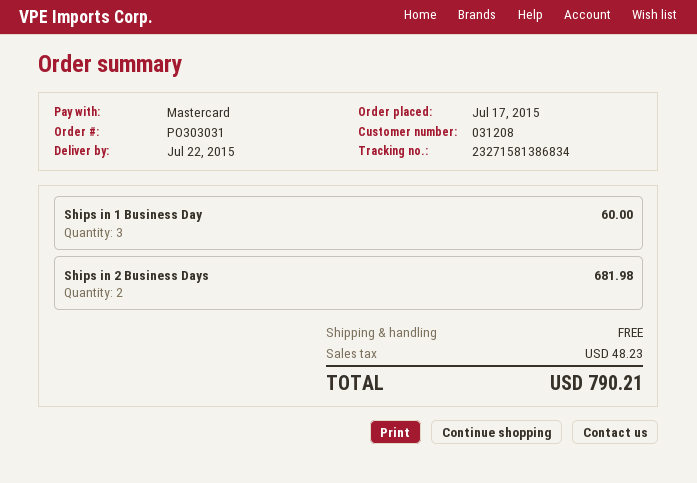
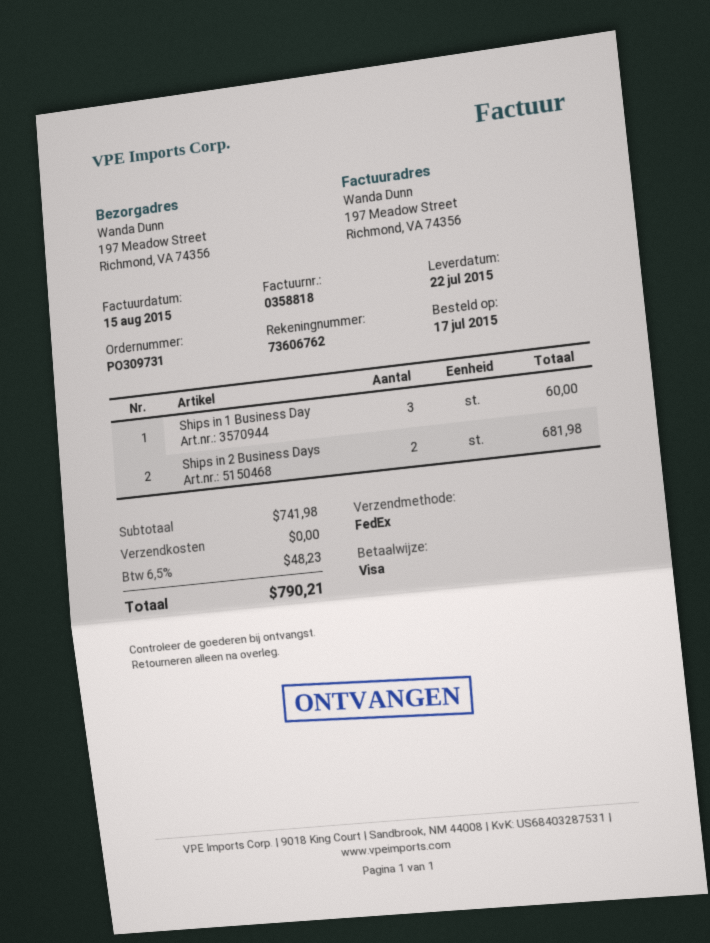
order number: PO303031 -> PO309731
payment method: Mastercard -> Visa

